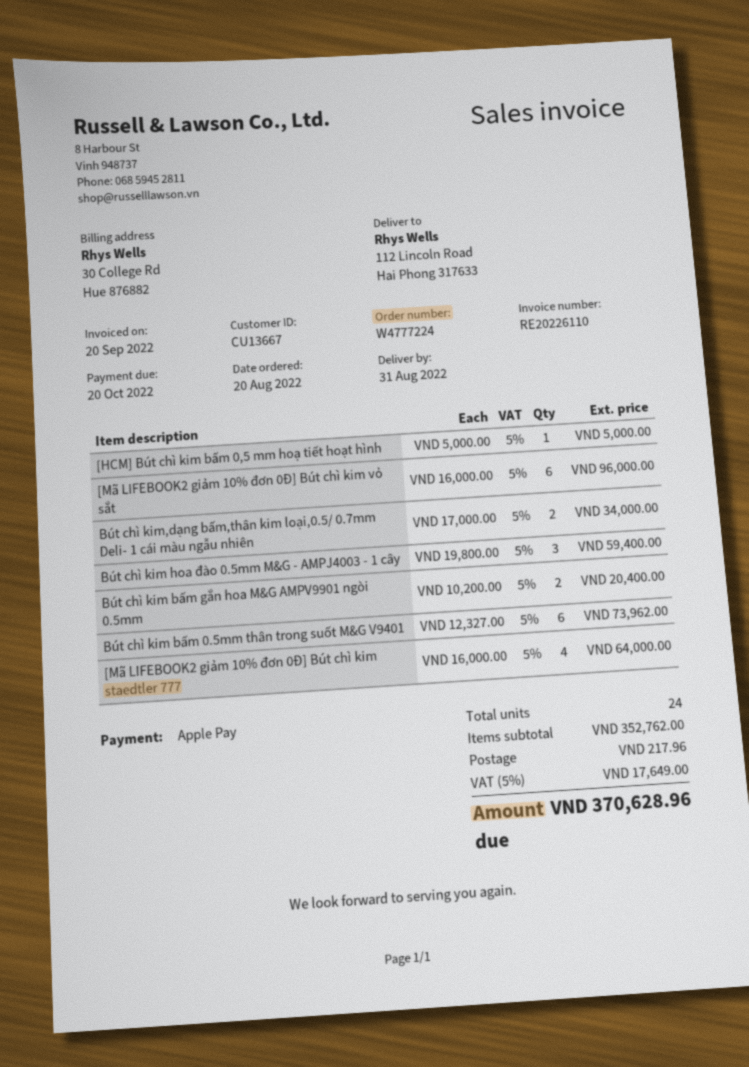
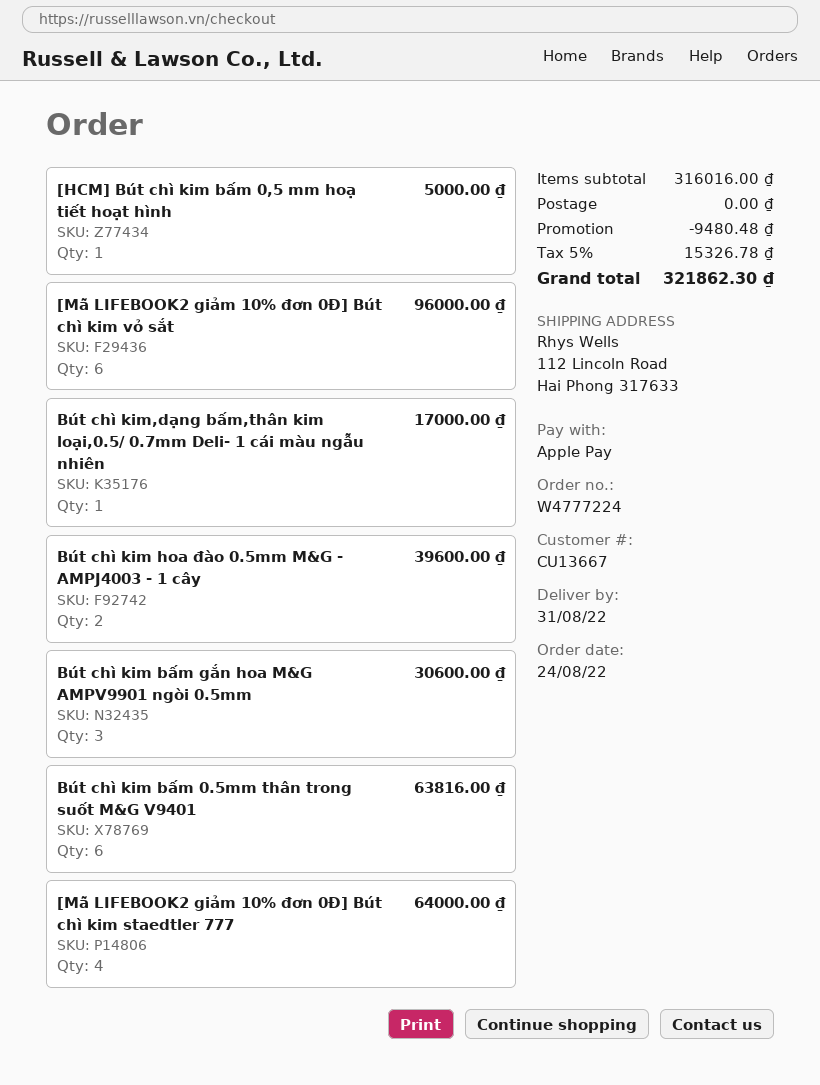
order date: 2022-08-20 -> 2022-08-24
Bút chì kim,dạng bấm,thân kim loại,0.5/ 0.7mm Deli- 1 cái màu ngẫu nhiên: 2 for 34000.00 -> 1 for 17000.00
Bút chì kim hoa đào 0.5mm M&G - AMPJ4003 - 1 cây: 3 for 59400.00 -> 2 for 39600.00
Bút chì kim bấm gắn hoa M&G AMPV9901 ngòi 0.5mm: 2 for 20400.00 -> 3 for 30600.00
Bút chì kim bấm 0.5mm thân trong suốt M&G V9401: 6 for 73962.00 -> 6 for 63816.00
subtotal: 352762.00 -> 316016.00
discount: none -> 9480.48
shipping: 217.96 -> 0.00
tax: 5% = 17649.00 -> 5% = 15326.78
total: 370628.96 -> 321862.30

